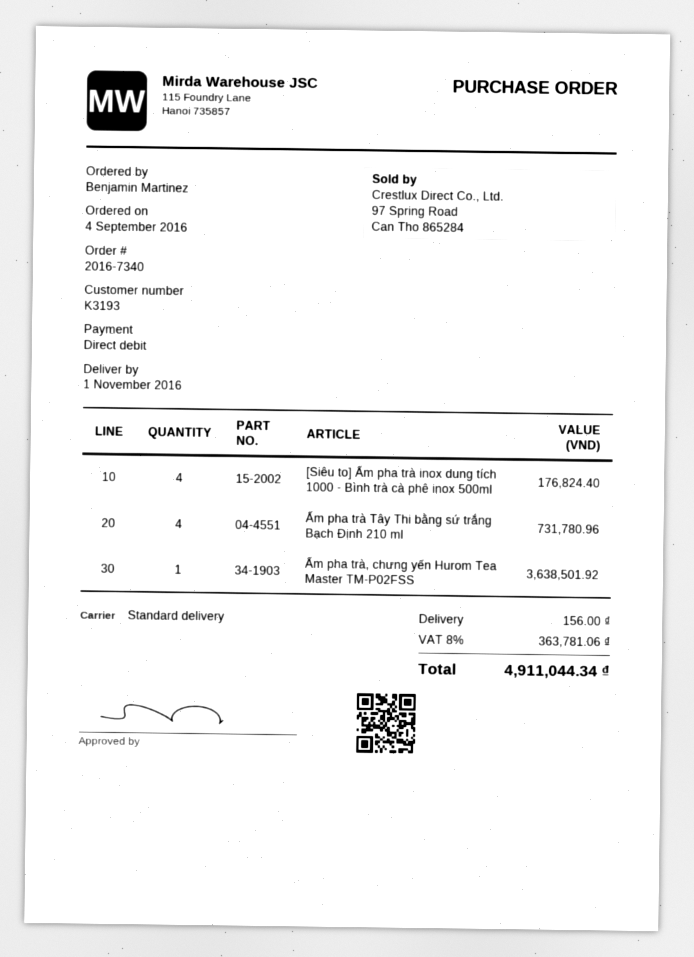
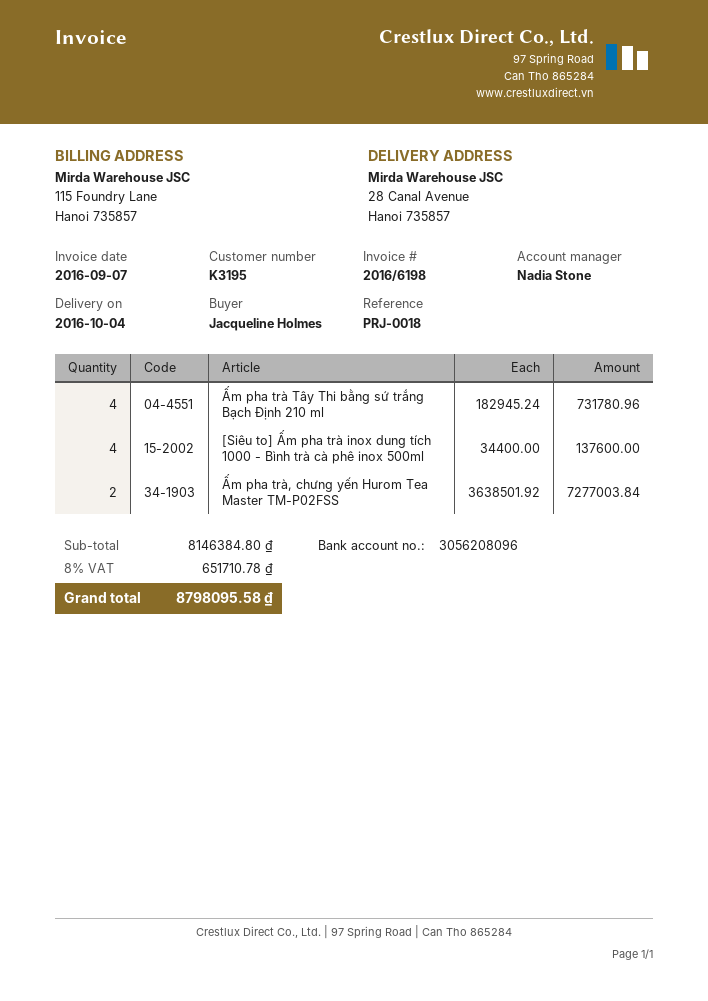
delivery date: 2016-11-01 -> 2016-10-04
customer number: K3193 -> K3195
ordered by: Benjamin Martinez -> Jacqueline Holmes
[Siêu to] Ấm pha trà inox dung tích 1000 - Bình trà cà phê inox 500ml: 4 for 176824.40 -> 4 for 137600.00
Ấm pha trà, chưng yến Hurom Tea Master TM-P02FSS: 1 for 3638501.92 -> 2 for 7277003.84
shipping: 156.00 -> none
tax: 8% = 363781.06 -> 8% = 651710.78
total: 4911044.34 -> 8798095.58

